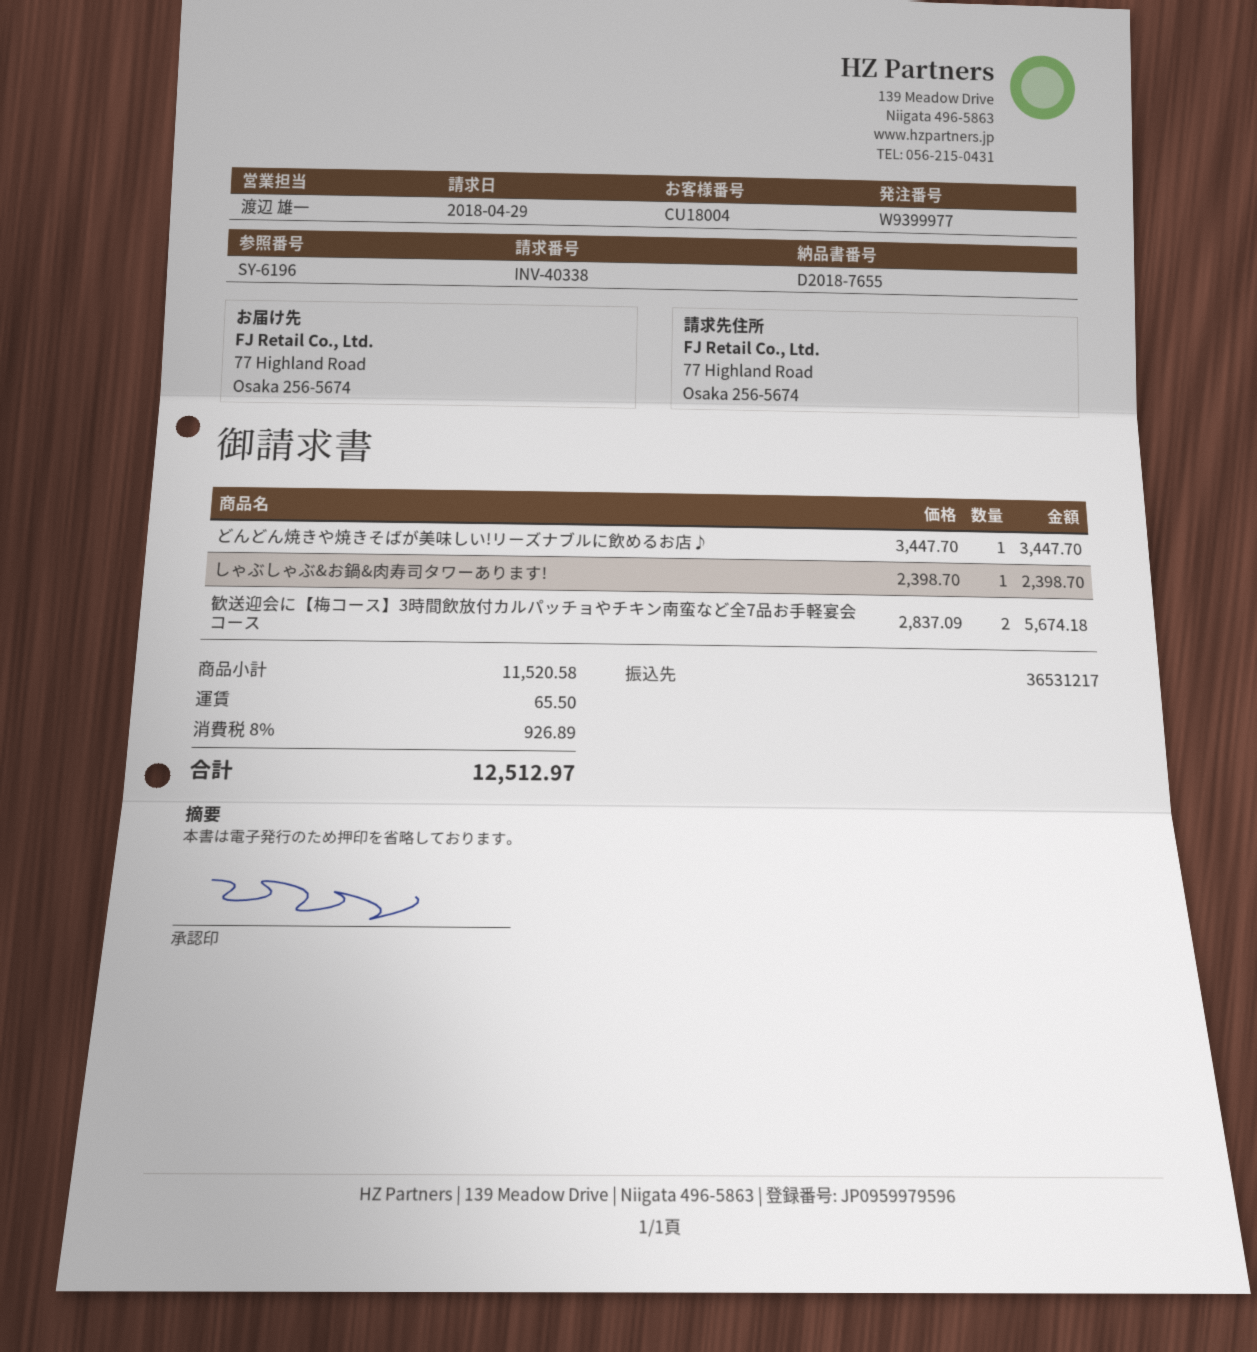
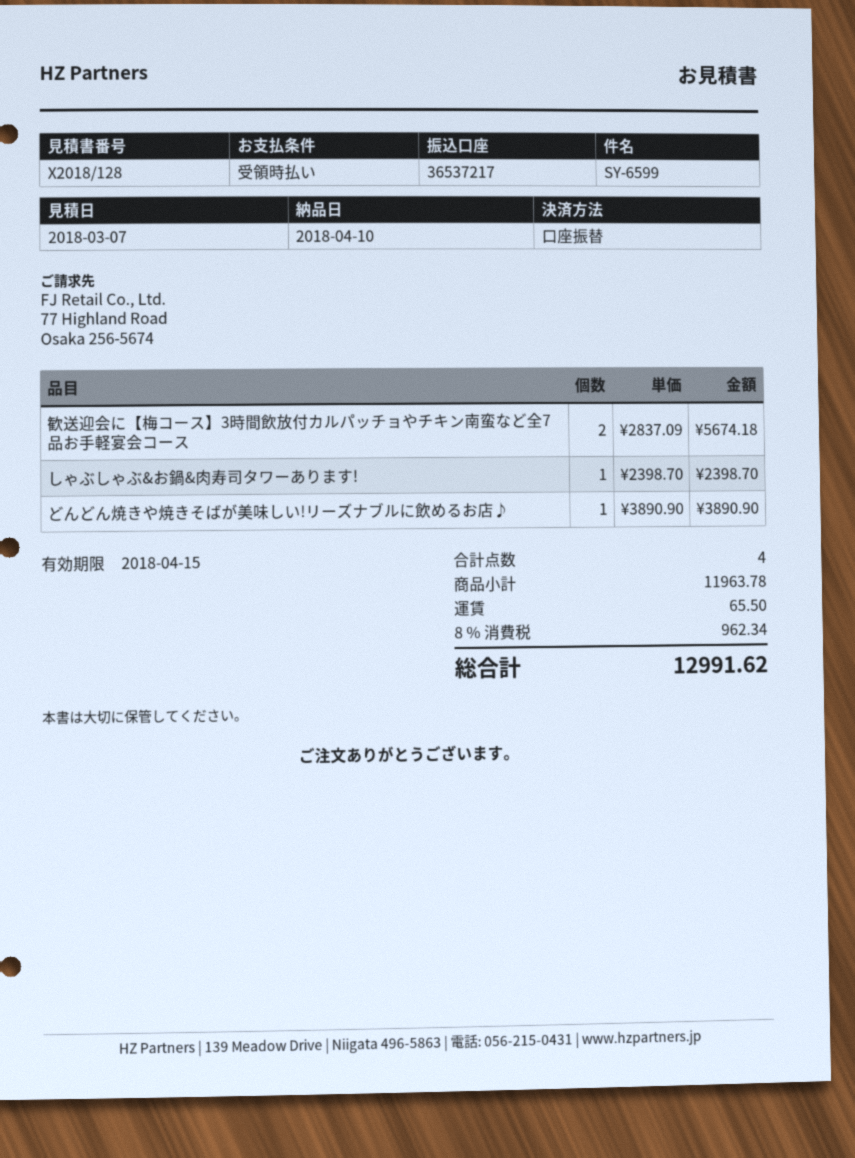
reference: SY-6196 -> SY-6599
bank account: 36531217 -> 36537217
どんどん焼きや焼きそばが美味しい!リーズナブルに飲めるお店♪: 1 x 3447.70 = 3447.70 -> 1 x 3890.90 = 3890.90
subtotal: 11520.58 -> 11963.78
tax: 8% = 926.89 -> 8% = 962.34
total: 12512.97 -> 12991.62

